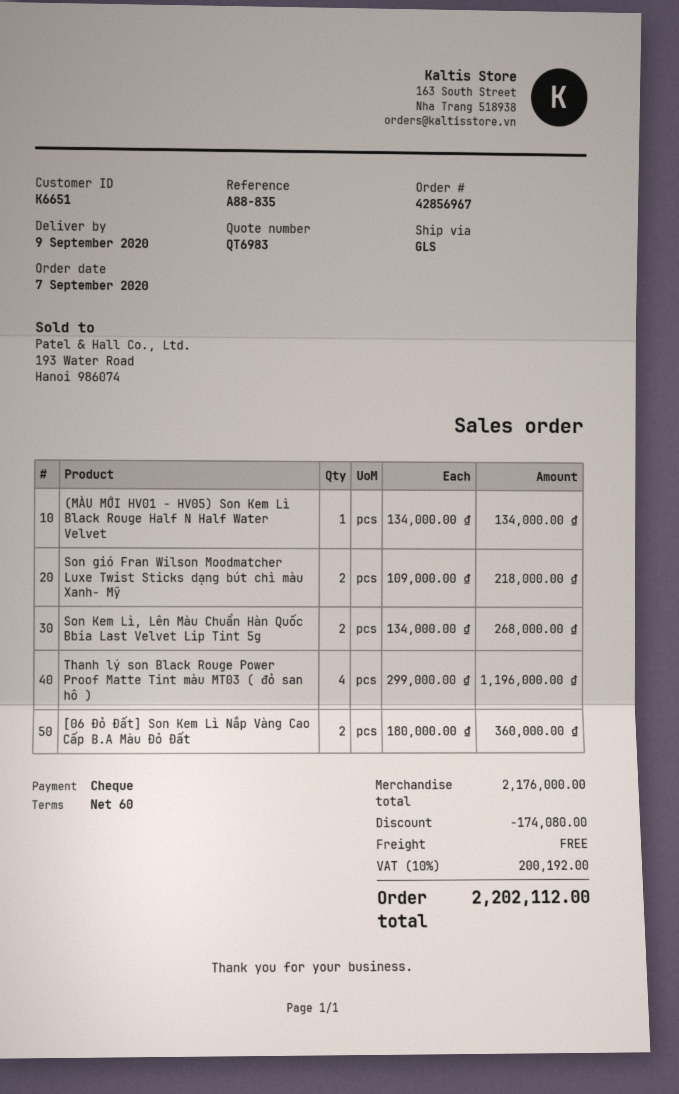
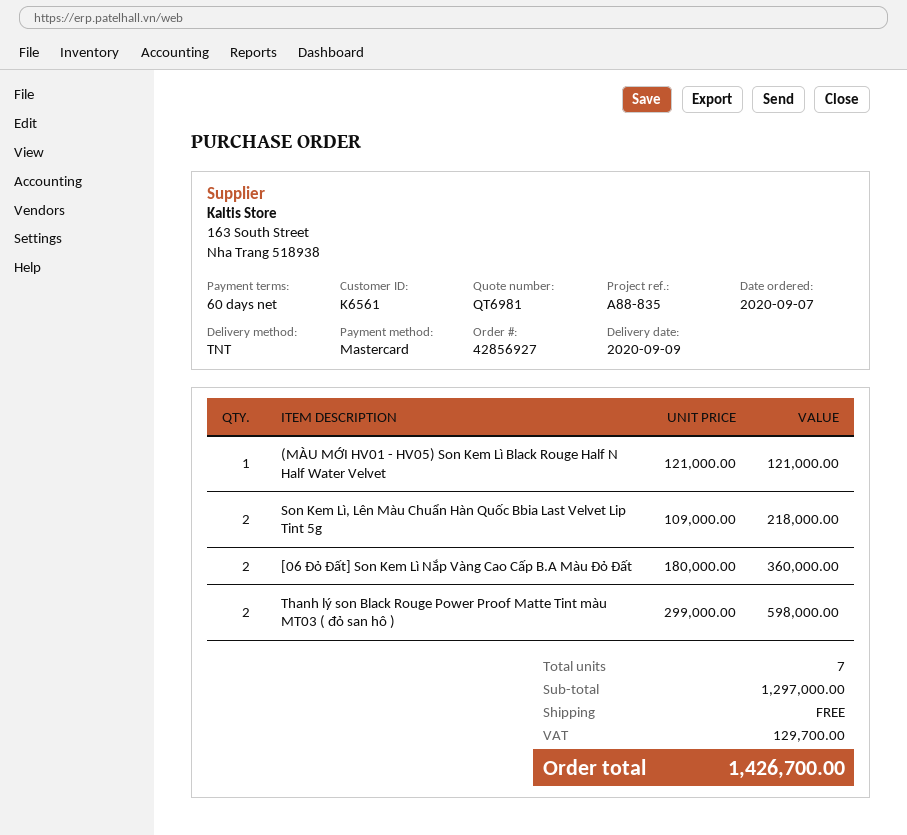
quote number: QT6983 -> QT6981
order number: 42856967 -> 42856927
customer number: K6651 -> K6561
payment method: cheque -> Mastercard
shipping method: GLS -> TNT
(MÀU MỚI HV01 - HV05) Son Kem Lì Black Rouge Half N Half Water Velvet: 1 x 134000.00 = 134000.00 -> 1 x 121000.00 = 121000.00
Son gió Fran Wilson Moodmatcher Luxe Twist Sticks dạng bút chì màu Xanh- Mỹ: 2 x 109000.00 = 218000.00 -> none
Son Kem Lì, Lên Màu Chuẩn Hàn Quốc Bbia Last Velvet Lip Tint 5g: 2 x 134000.00 = 268000.00 -> 2 x 109000.00 = 218000.00
Thanh lý son Black Rouge Power Proof Matte Tint màu MT03 ( đỏ san hô ): 4 x 299000.00 = 1196000.00 -> 2 x 299000.00 = 598000.00
subtotal: 2176000.00 -> 1297000.00
discount: 174080.00 -> none
tax: 200192.00 -> 129700.00
total: 2202112.00 -> 1426700.00

